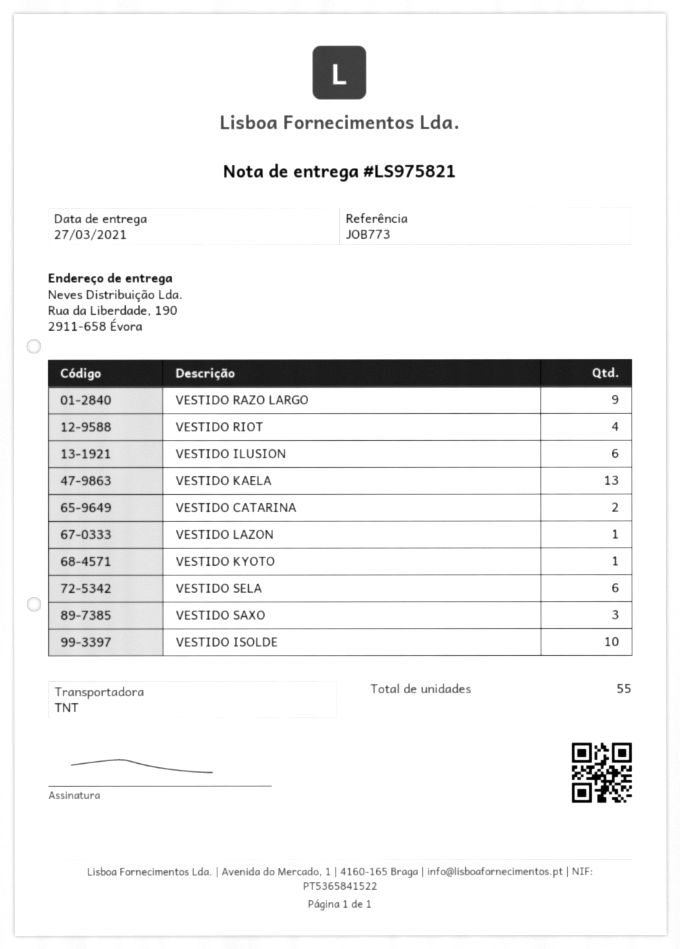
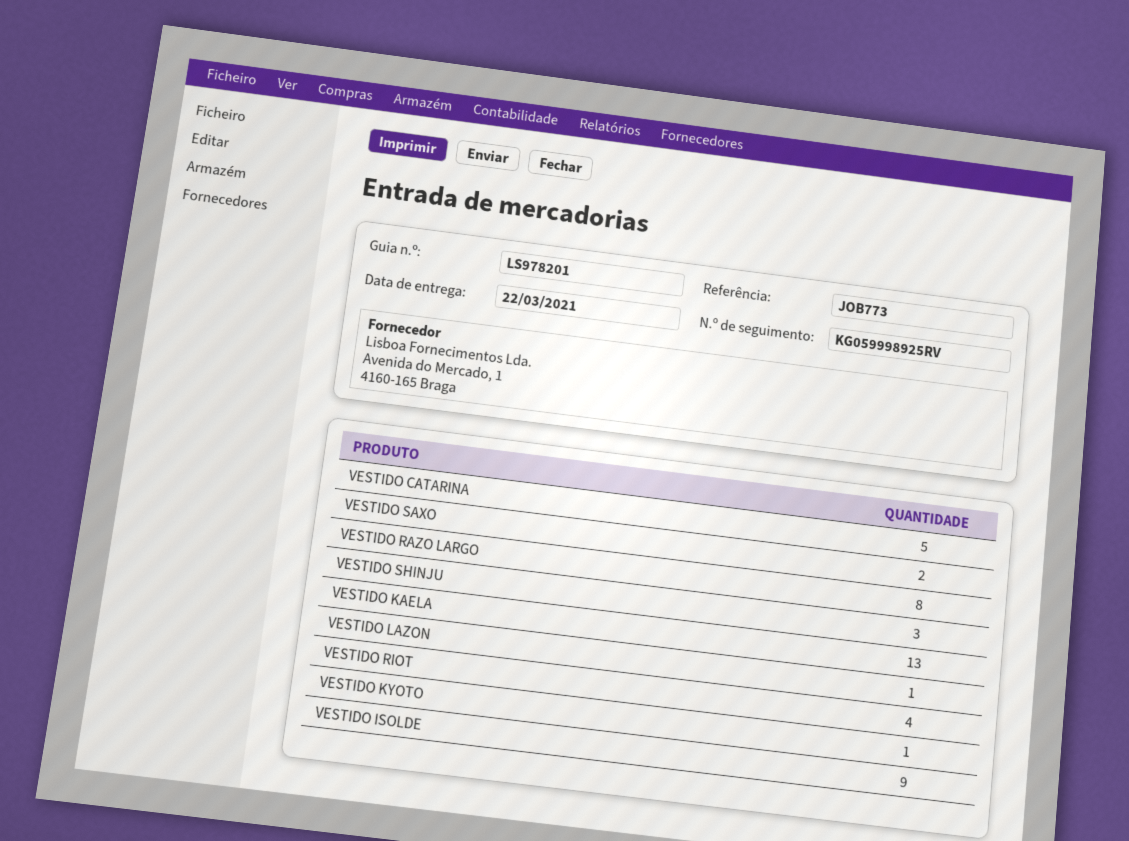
delivery note number: LS975821 -> LS978201
delivery date: 2021-03-27 -> 2021-03-22
VESTIDO RAZO LARGO: 9 -> 8
VESTIDO ILUSION: 6 -> none
VESTIDO CATARINA: 2 -> 5
VESTIDO SELA: 6 -> none
VESTIDO SAXO: 3 -> 2
VESTIDO ISOLDE: 10 -> 9
VESTIDO SHINJU: none -> 3

